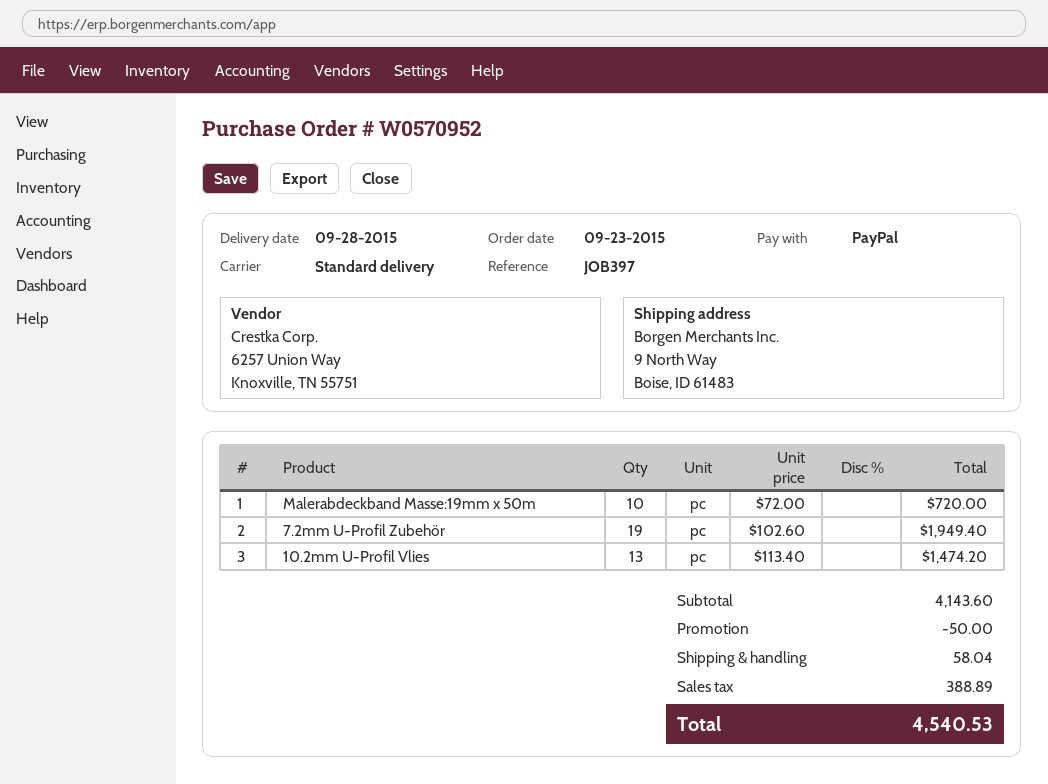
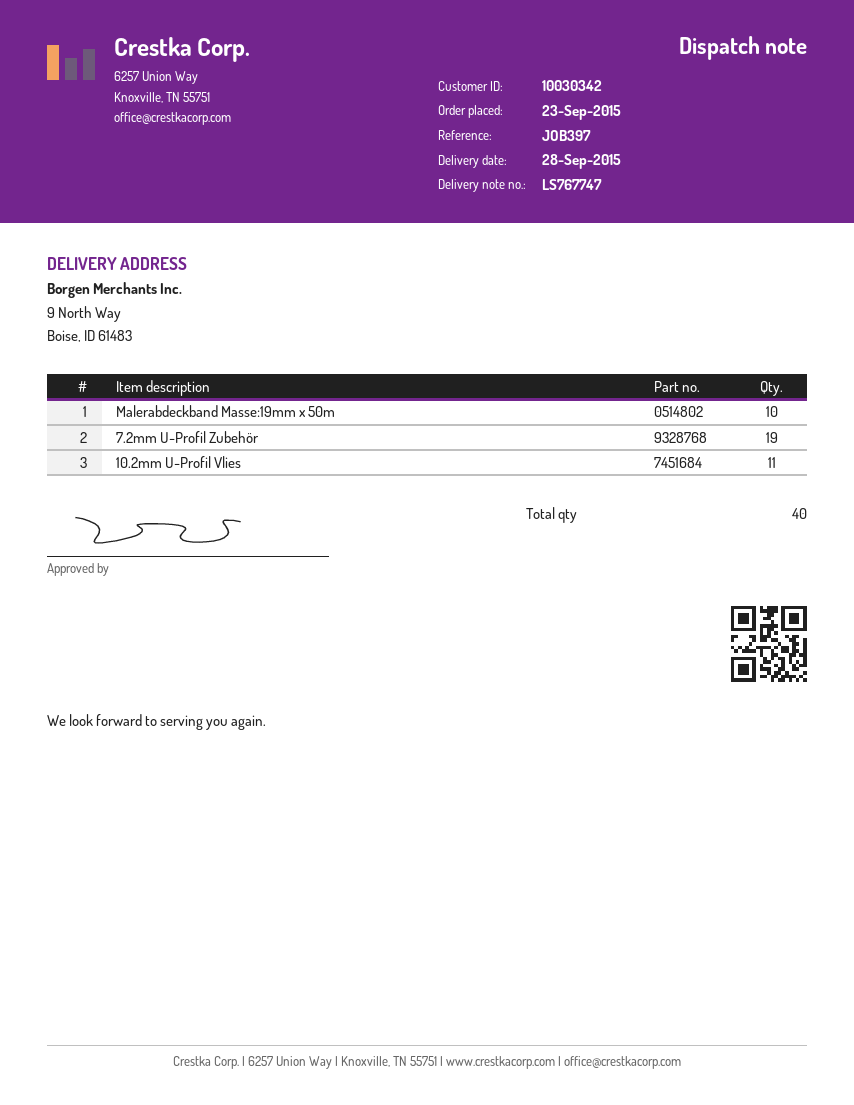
10.2mm U-Profil Vlies: 13 -> 11

